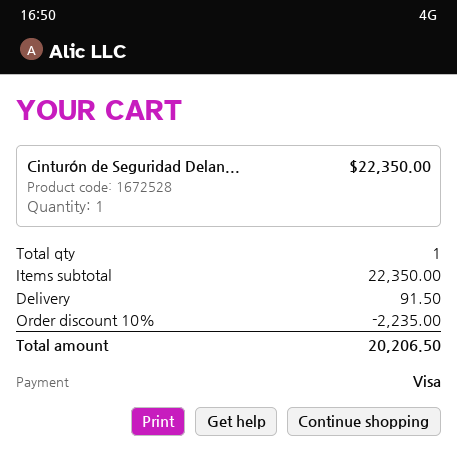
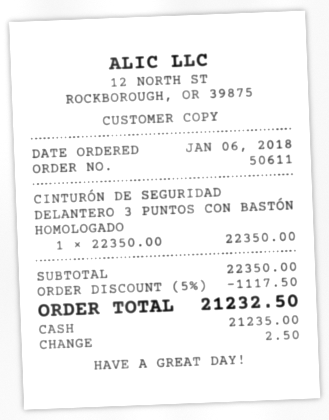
payment method: Visa -> cash
discount: 10% = 2235.00 -> 5% = 1117.50
shipping: 91.50 -> none
total: 20206.50 -> 21232.50

